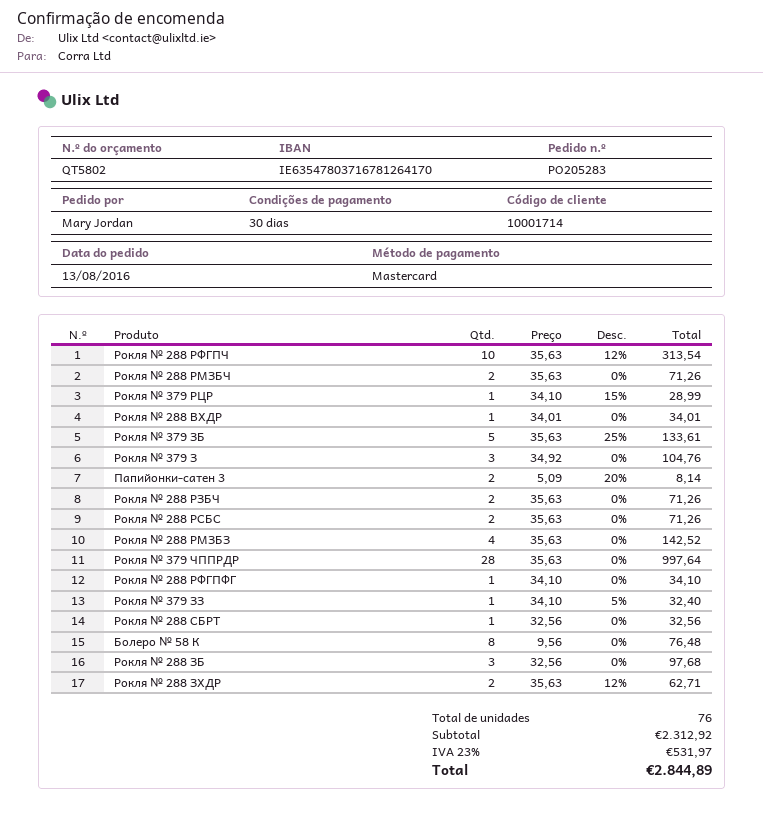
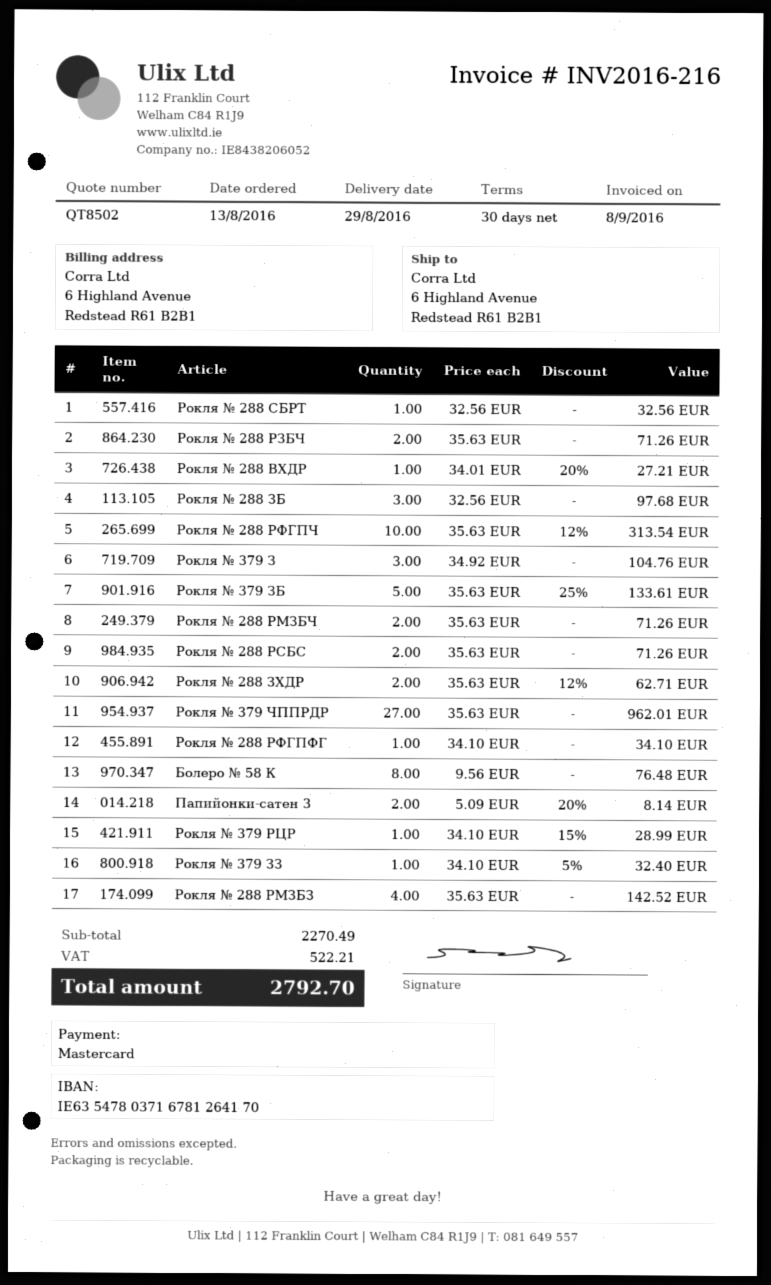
quote number: QT5802 -> QT8502
Рокля № 288 ВХДР: 1 x 34.01 = 34.01 -> 1 x 34.01 - 20% = 27.21
Рокля № 379 ЧППРДР: 28 x 35.63 = 997.64 -> 27 x 35.63 = 962.01
subtotal: 2312.92 -> 2270.49
tax: 531.97 -> 522.21
total: 2844.89 -> 2792.70

